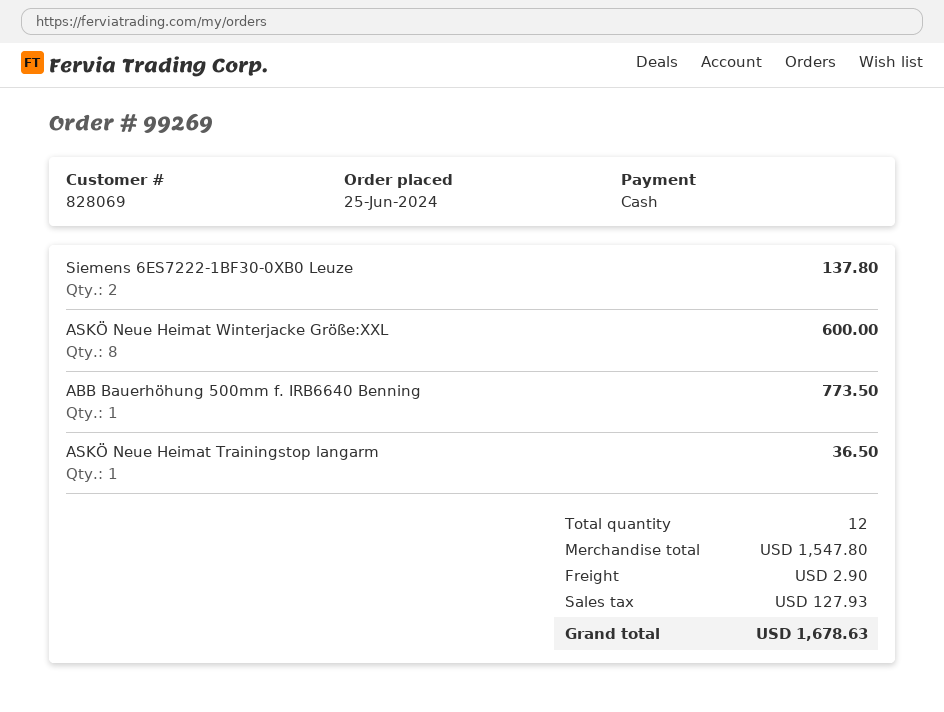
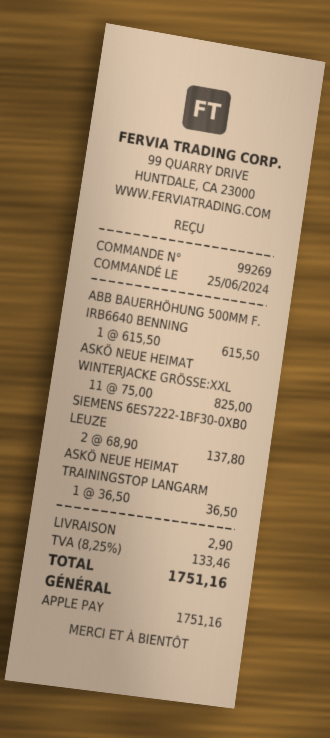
payment method: cash -> Apple Pay
ASKÖ Neue Heimat Winterjacke Größe:XXL: 8 for 600.00 -> 11 for 825.00
ABB Bauerhöhung 500mm f. IRB6640 Benning: 1 for 773.50 -> 1 for 615.50
tax: 127.93 -> 133.46
total: 1678.63 -> 1751.16

